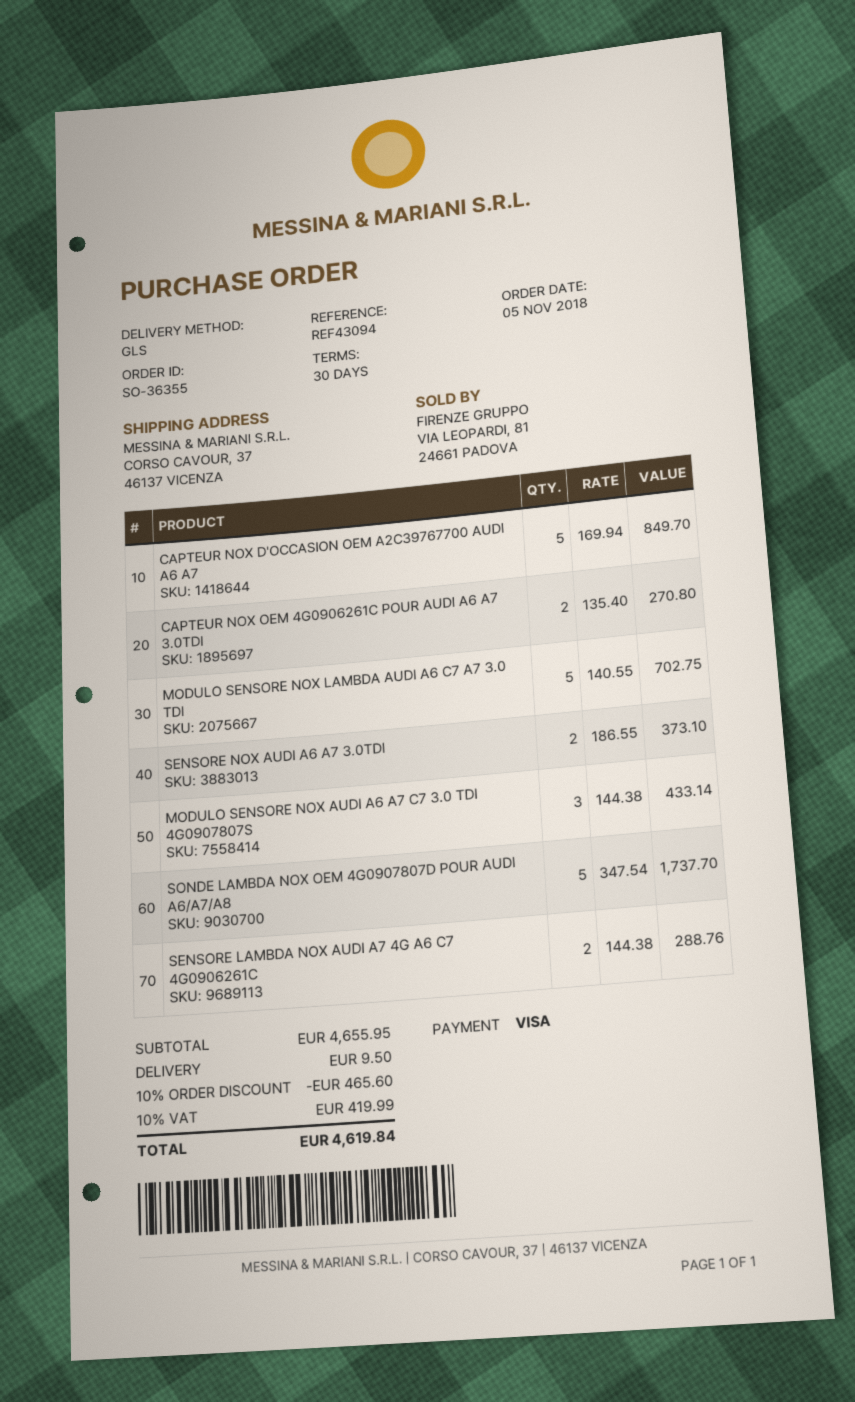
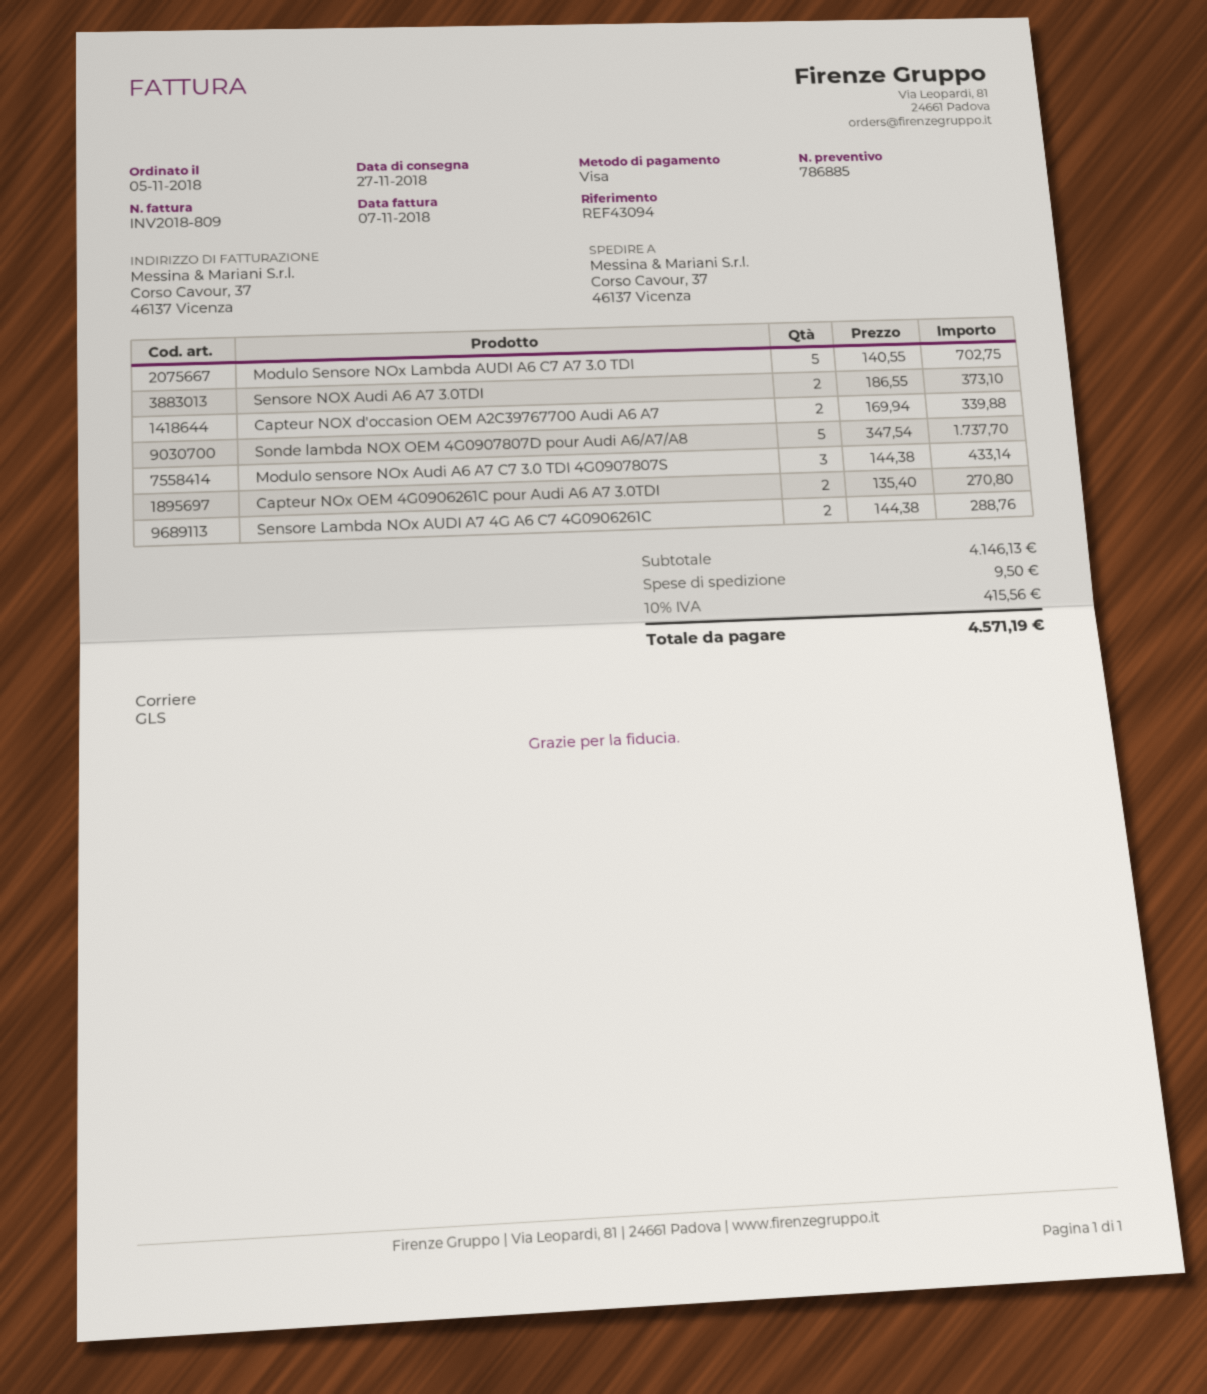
CAPTEUR NOX D'OCCASION OEM A2C39767700 AUDI A6 A7: 5 x 169.94 = 849.70 -> 2 x 169.94 = 339.88
subtotal: 4655.95 -> 4146.13
discount: 10% = 465.60 -> none
tax: 10% = 419.99 -> 10% = 415.56
total: 4619.84 -> 4571.19

